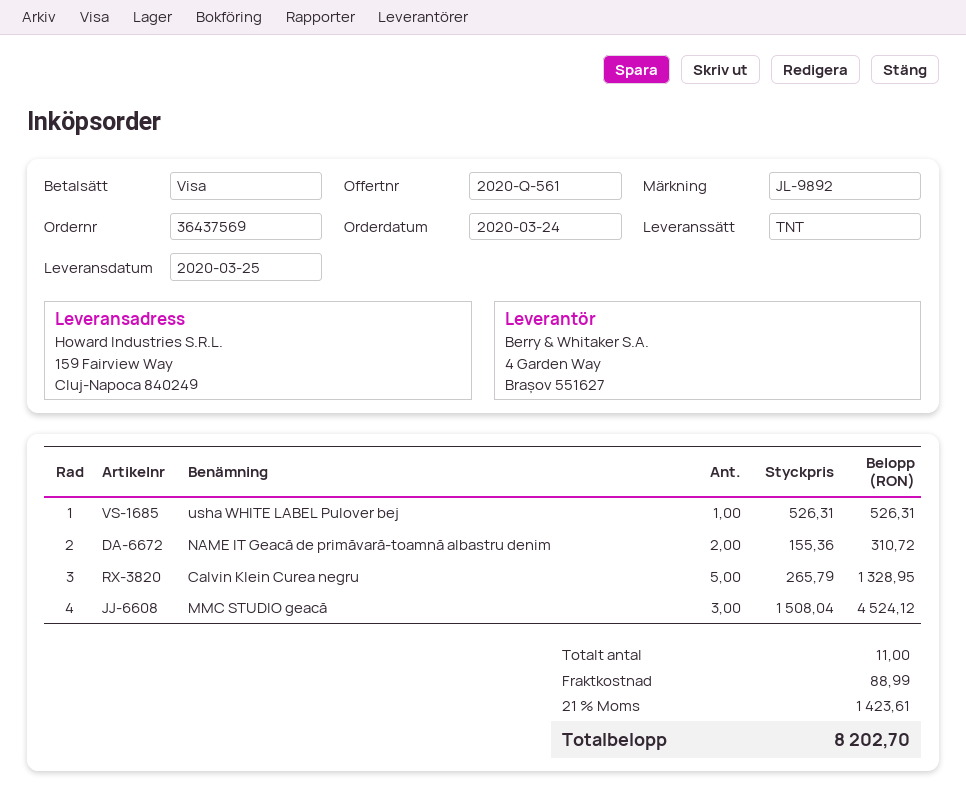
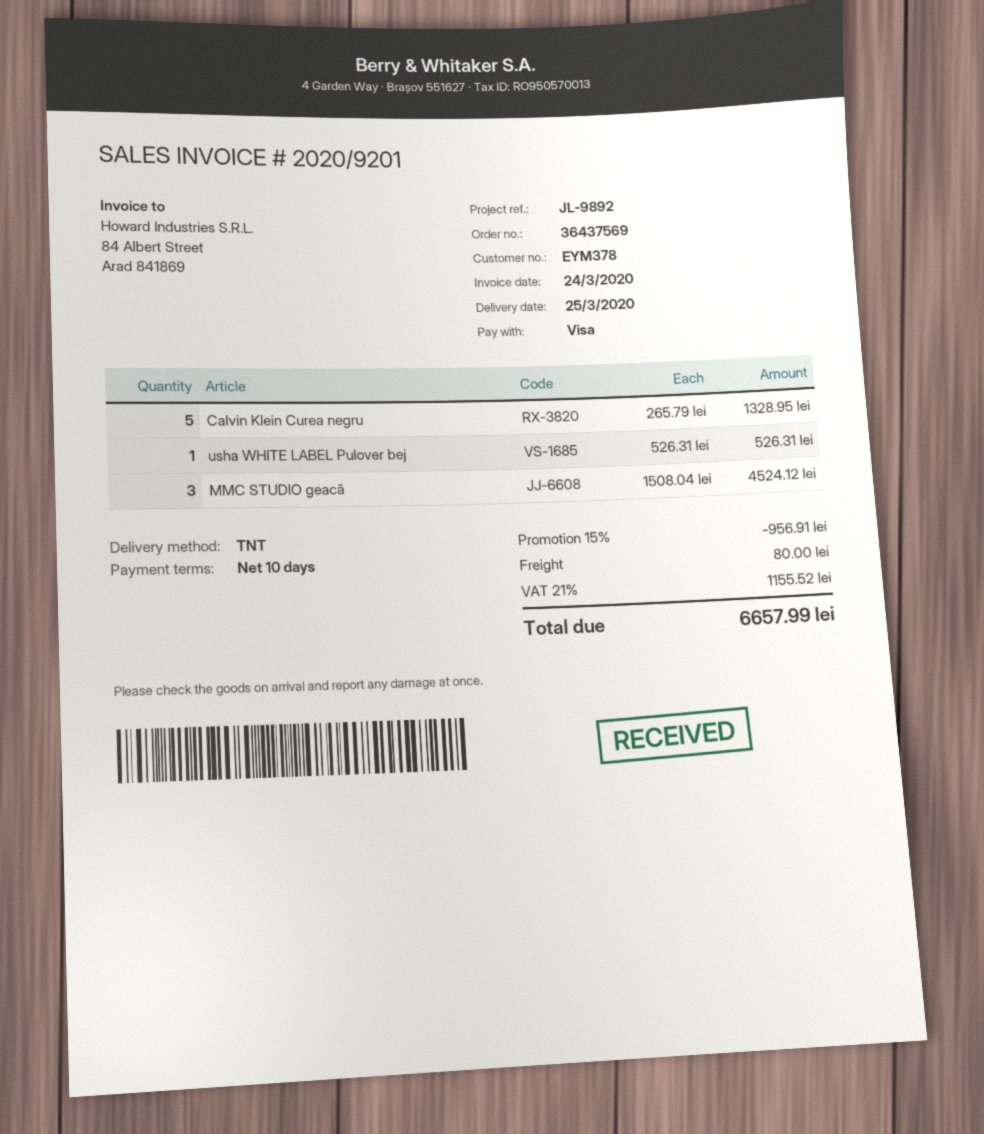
NAME IT Geacă de primăvară-toamnă albastru denim: 2 x 155.36 = 310.72 -> none
discount: none -> 15% = 956.91
shipping: 88.99 -> 80.00
tax: 21% = 1423.61 -> 21% = 1155.52
total: 8202.70 -> 6657.99

